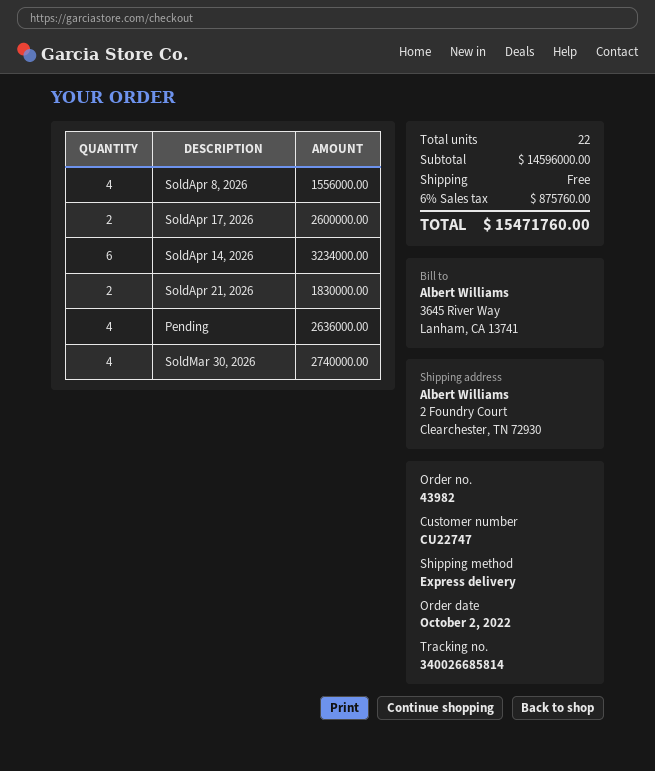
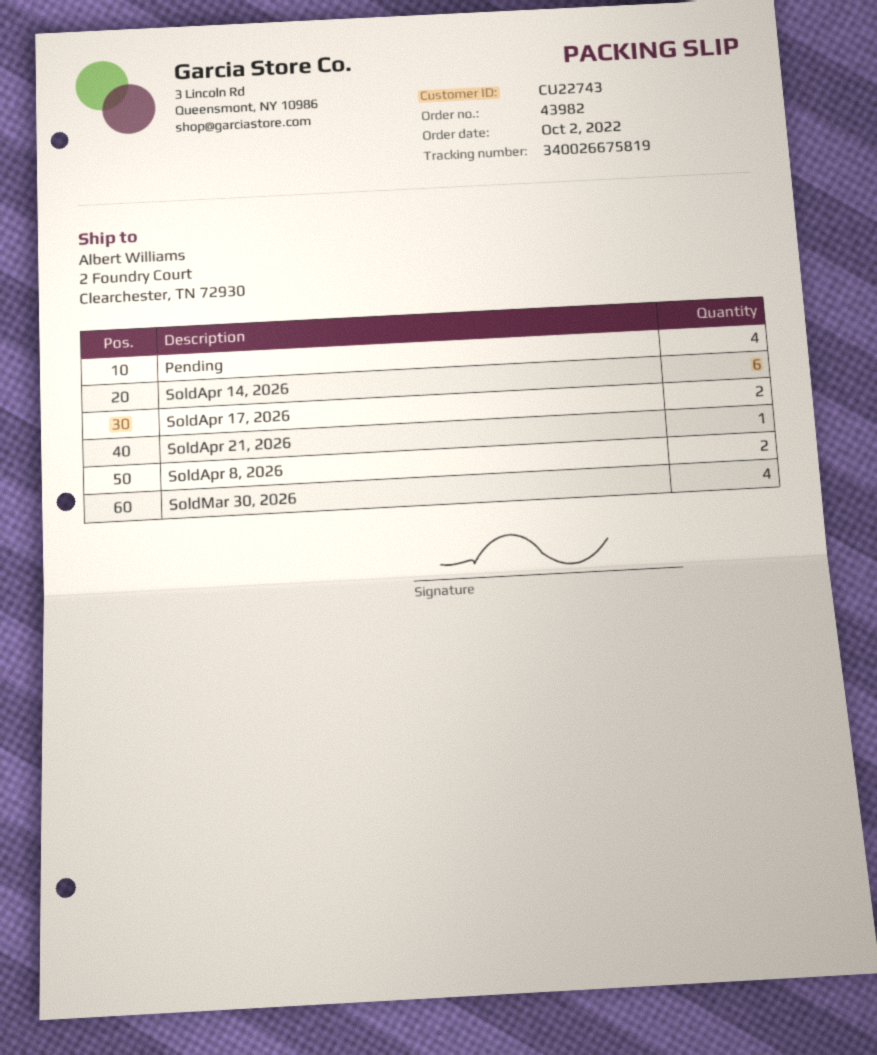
customer number: CU22747 -> CU22743
tracking number: 340026685814 -> 340026675819
SoldApr 8, 2026: 4 -> 2
SoldApr 21, 2026: 2 -> 1

